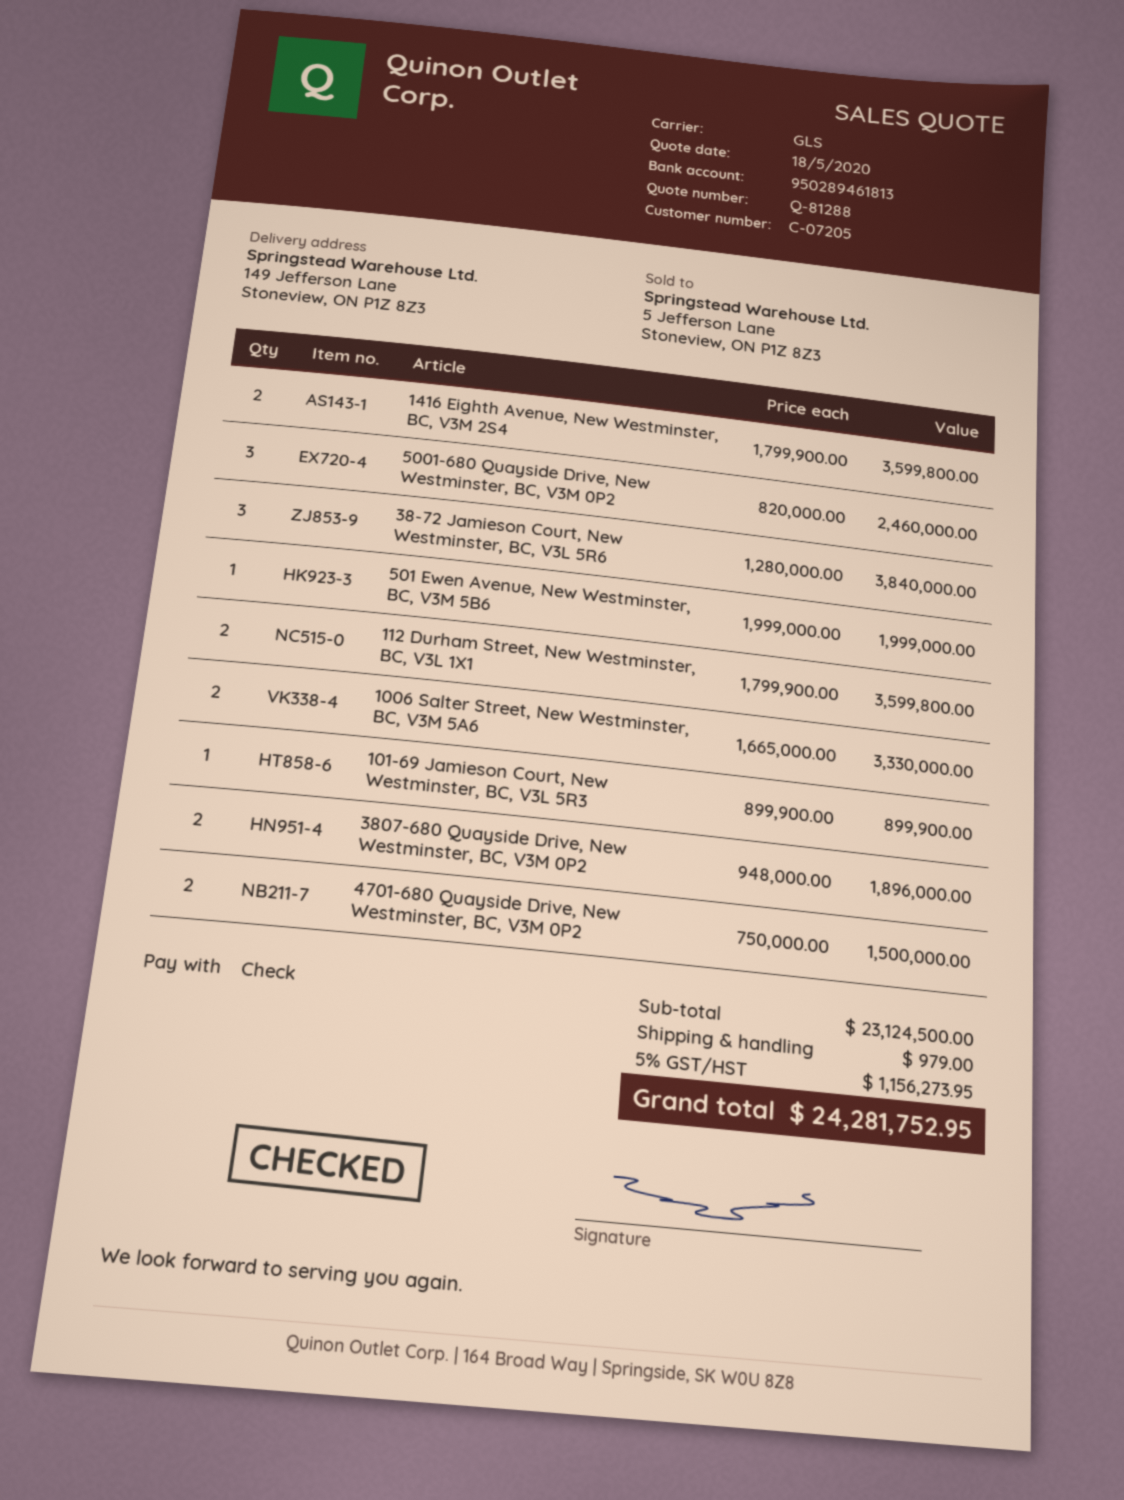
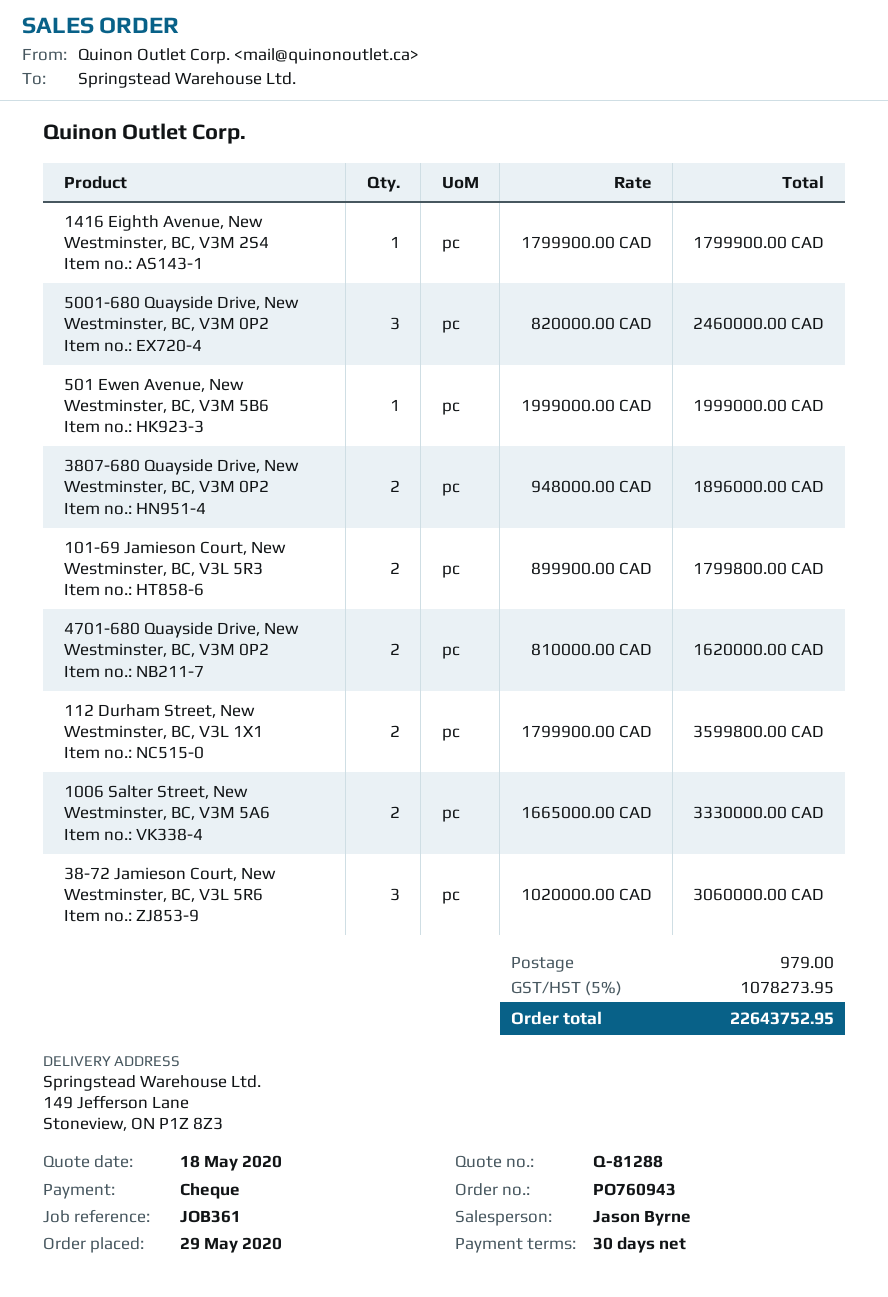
1416 Eighth Avenue, New Westminster, BC, V3M 2S4: 2 x 1799900.00 = 3599800.00 -> 1 x 1799900.00 = 1799900.00
38-72 Jamieson Court, New Westminster, BC, V3L 5R6: 3 x 1280000.00 = 3840000.00 -> 3 x 1020000.00 = 3060000.00
101-69 Jamieson Court, New Westminster, BC, V3L 5R3: 1 x 899900.00 = 899900.00 -> 2 x 899900.00 = 1799800.00
4701-680 Quayside Drive, New Westminster, BC, V3M 0P2: 2 x 750000.00 = 1500000.00 -> 2 x 810000.00 = 1620000.00
tax: 5% = 1156273.95 -> 5% = 1078273.95
total: 24281752.95 -> 22643752.95

